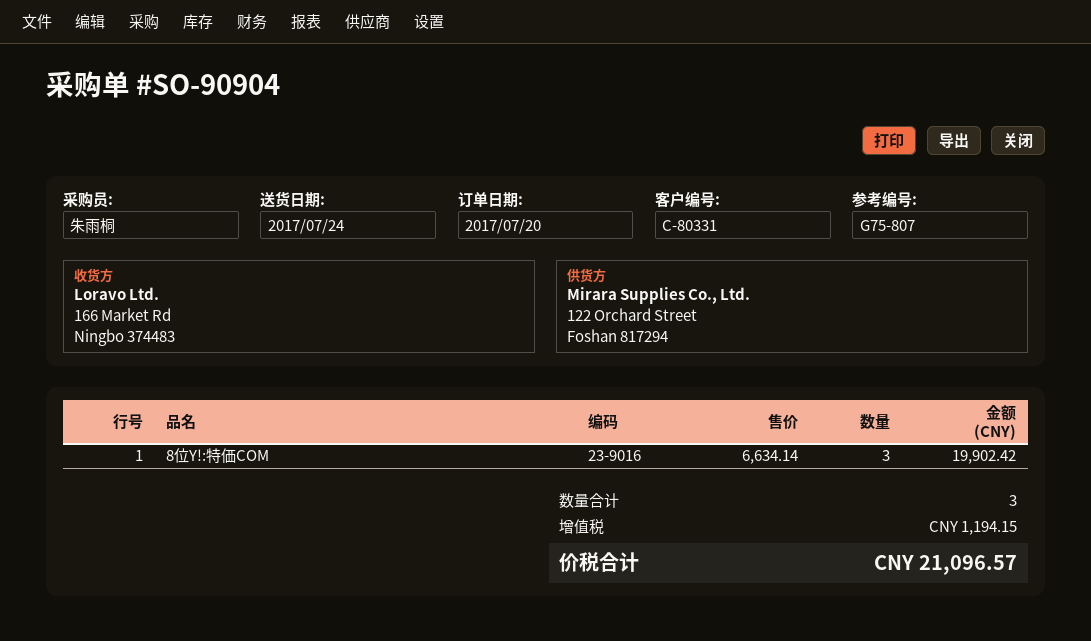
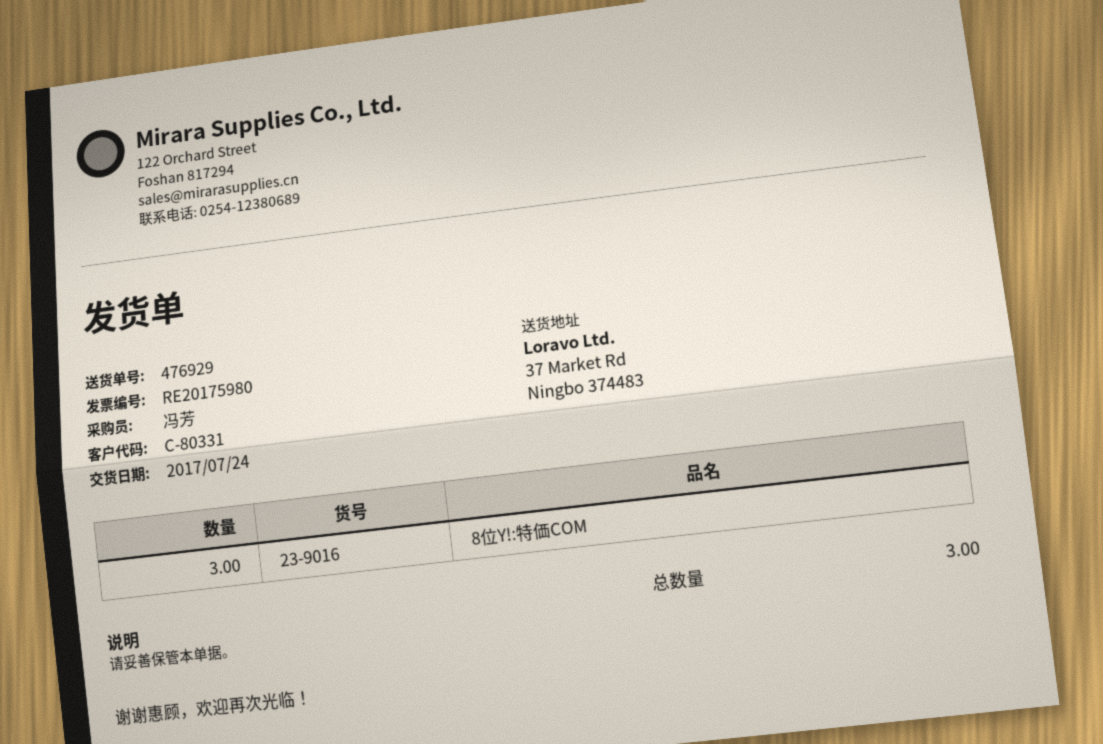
ordered by: 朱雨桐 -> 冯芳
ship to: 166 Market Rd, Ningbo 374483 -> 37 Market Rd, Ningbo 374483

